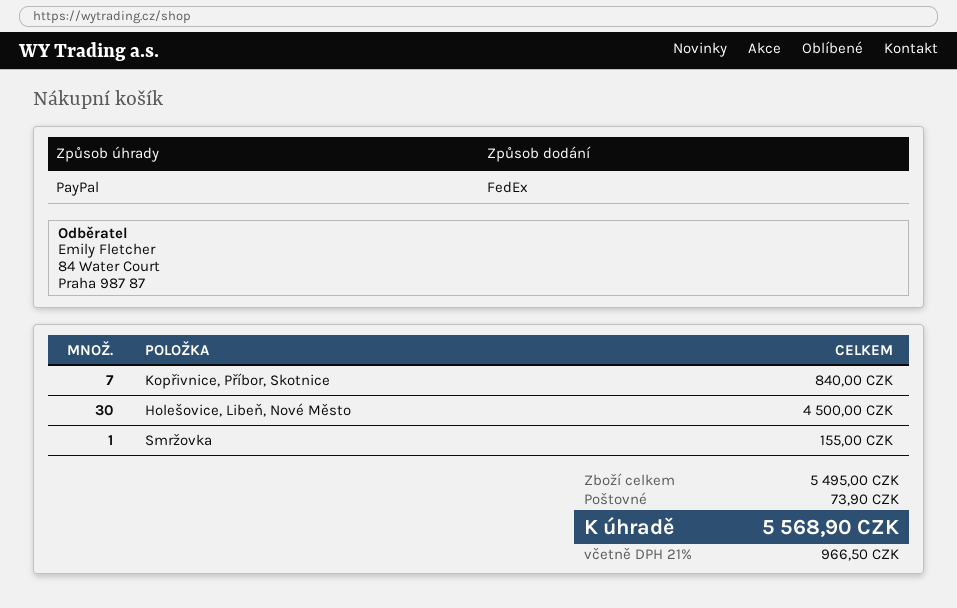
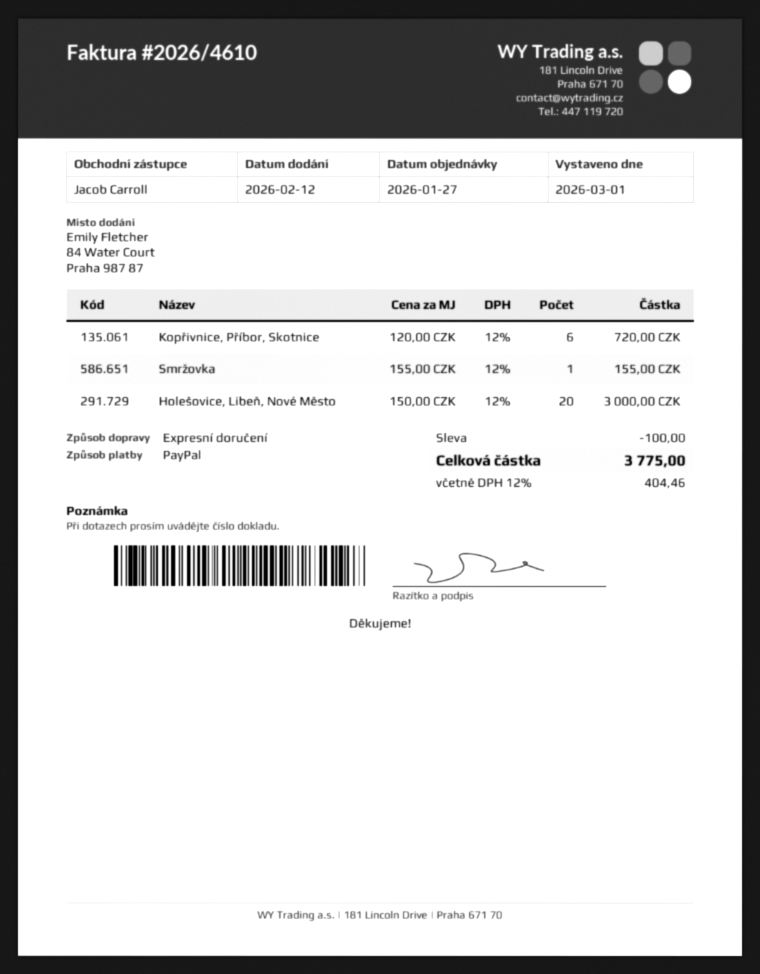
shipping method: FedEx -> express
Kopřivnice, Příbor, Skotnice: 7 for 840.00 -> 6 for 720.00
Holešovice, Libeň, Nové Město: 30 for 4500.00 -> 20 for 3000.00
discount: none -> 100.00
shipping: 73.90 -> none
tax: 21% = 966.50 -> 12% = 404.46
total: 5568.90 -> 3775.00

